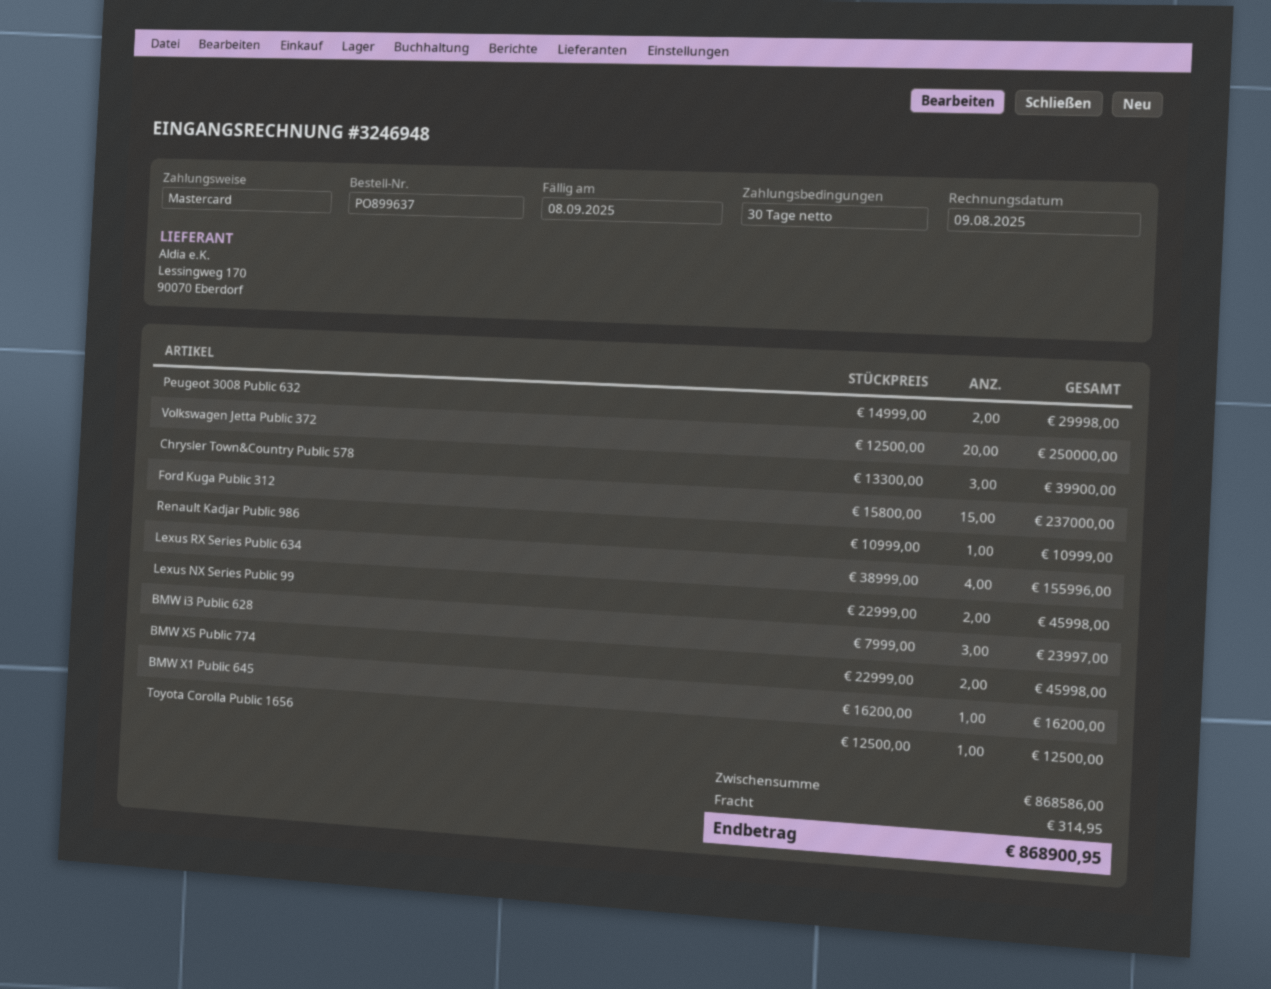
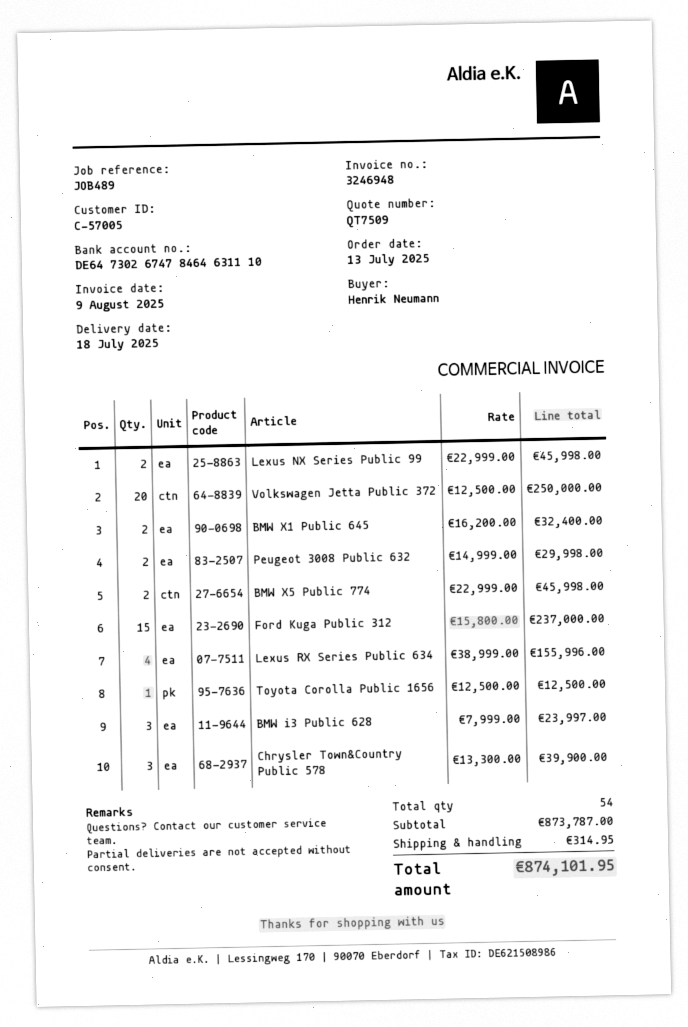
Renault Kadjar Public 986: 1 x 10999.00 = 10999.00 -> none
BMW X1 Public 645: 1 x 16200.00 = 16200.00 -> 2 x 16200.00 = 32400.00
subtotal: 868586.00 -> 873787.00
total: 868900.95 -> 874101.95

